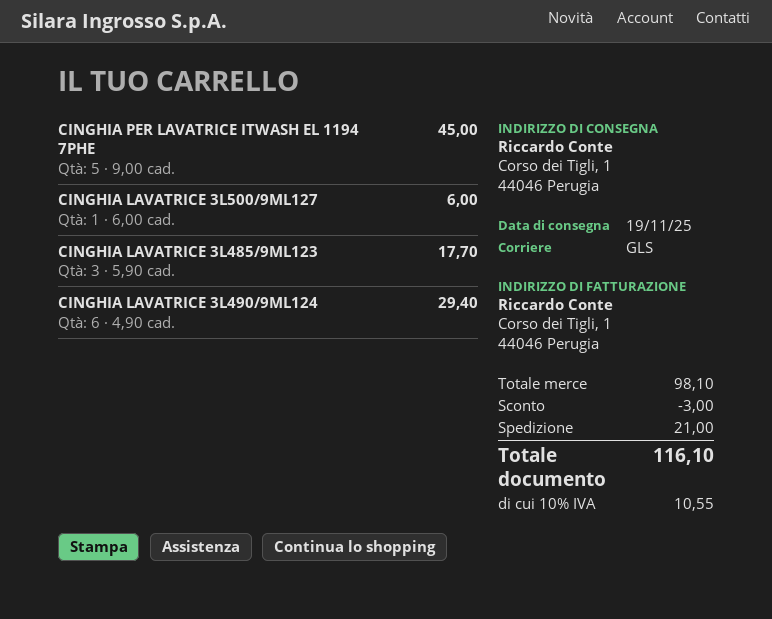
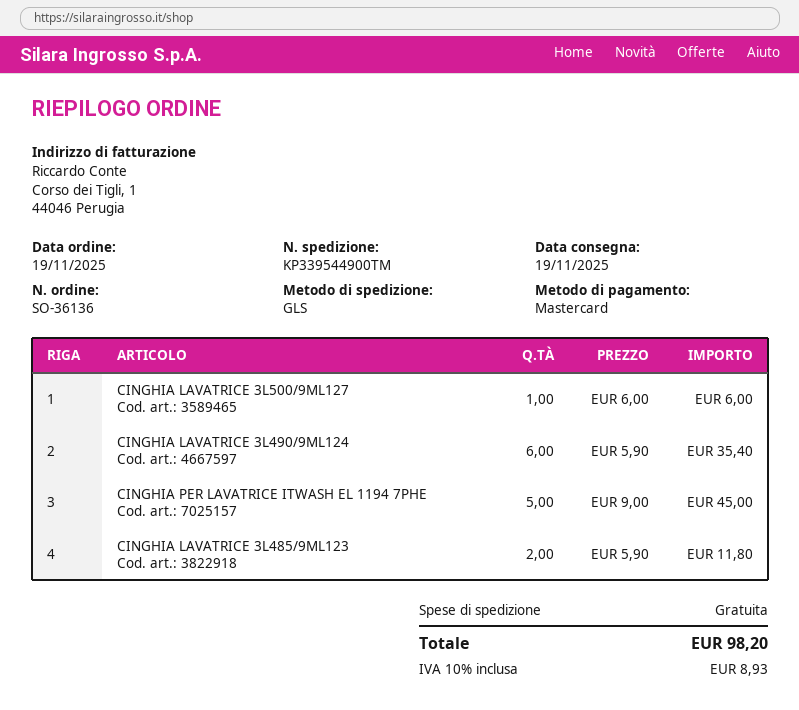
CINGHIA LAVATRICE 3L485/9ML123: 3 x 5.90 = 17.70 -> 2 x 5.90 = 11.80
CINGHIA LAVATRICE 3L490/9ML124: 6 x 4.90 = 29.40 -> 6 x 5.90 = 35.40
discount: 3.00 -> none
shipping: 21.00 -> 0.00
tax: 10% = 10.55 -> 10% = 8.93
total: 116.10 -> 98.20

